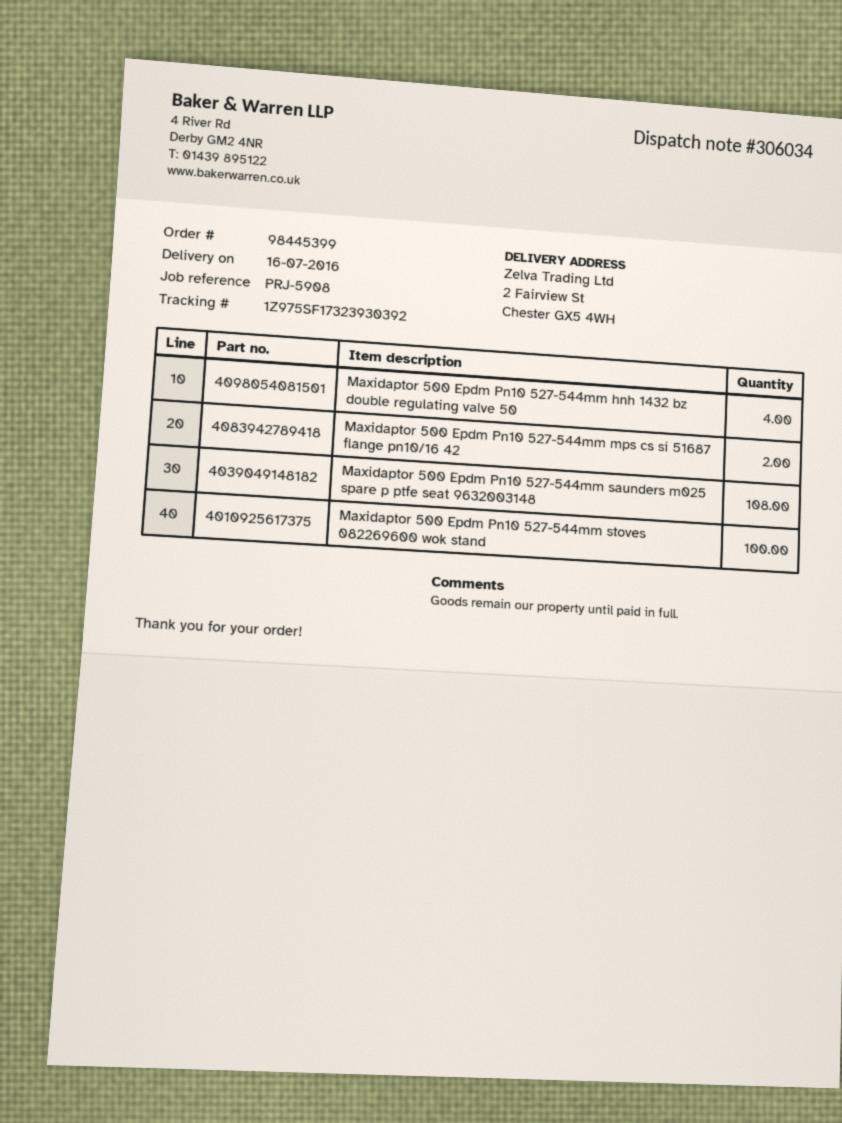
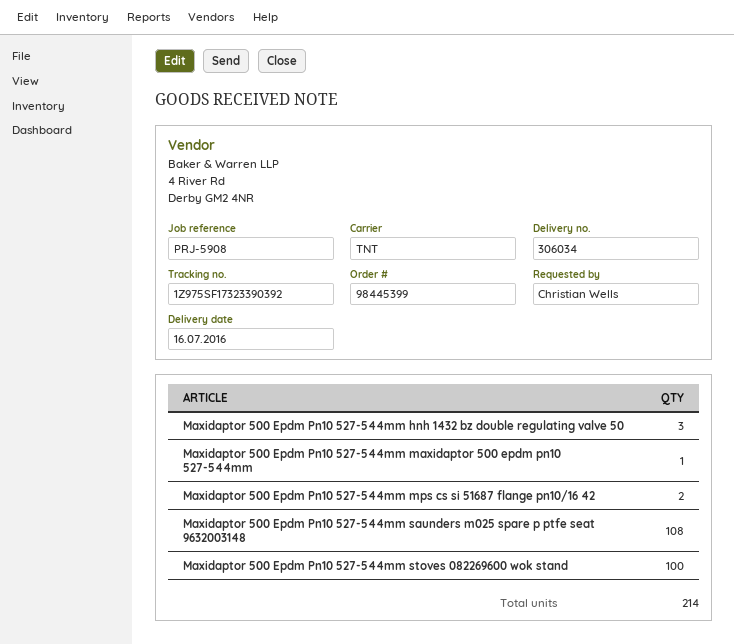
tracking number: 1Z975SF17323930392 -> 1Z975SF17323390392
Maxidaptor 500 Epdm Pn10 527-544mm hnh 1432 bz double regulating valve 50: 4 -> 3
Maxidaptor 500 Epdm Pn10 527-544mm maxidaptor 500 epdm pn10 527-544mm: none -> 1

